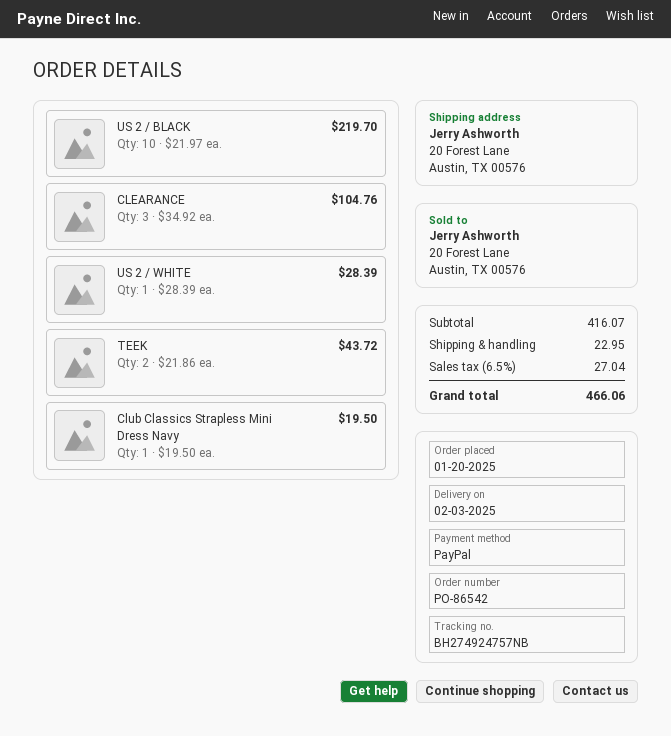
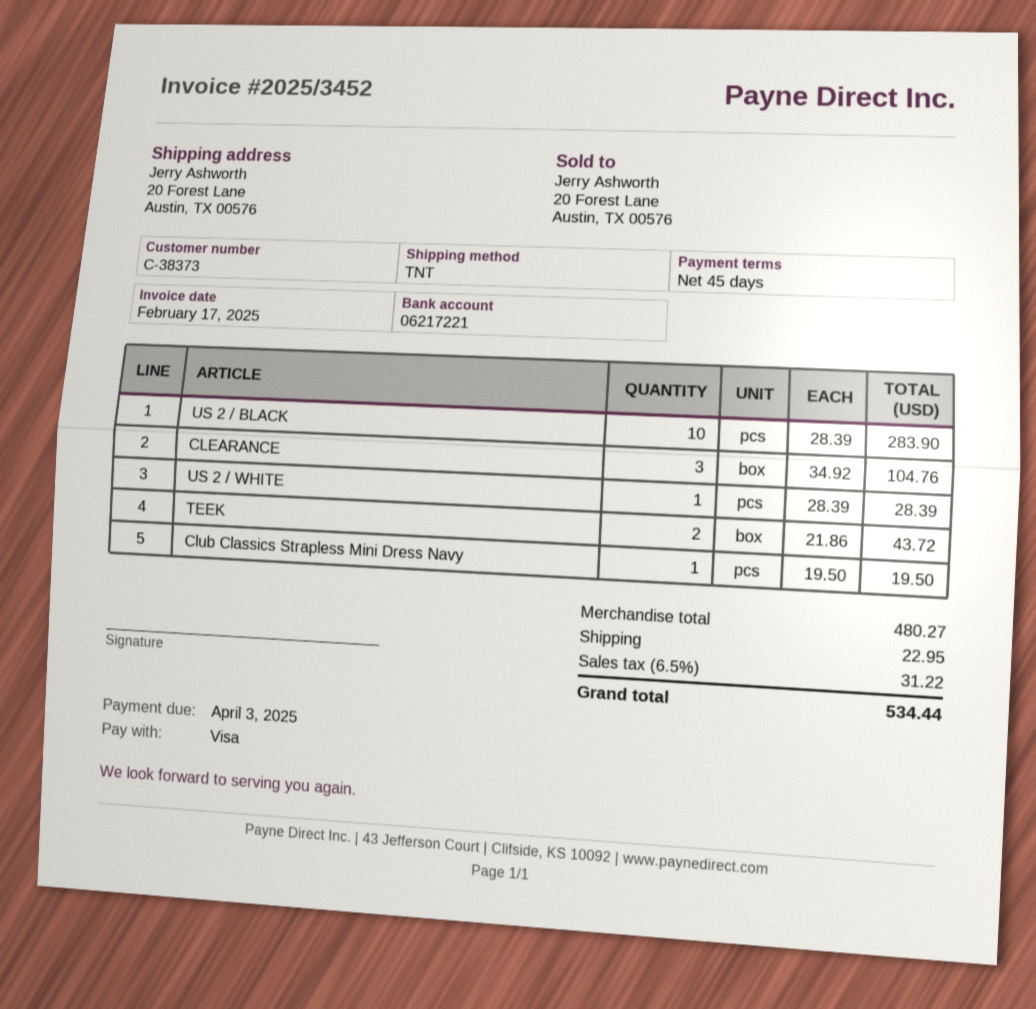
payment method: PayPal -> Visa
US 2 / BLACK: 10 x 21.97 = 219.70 -> 10 x 28.39 = 283.90
subtotal: 416.07 -> 480.27
tax: 6.5% = 27.04 -> 6.5% = 31.22
total: 466.06 -> 534.44

